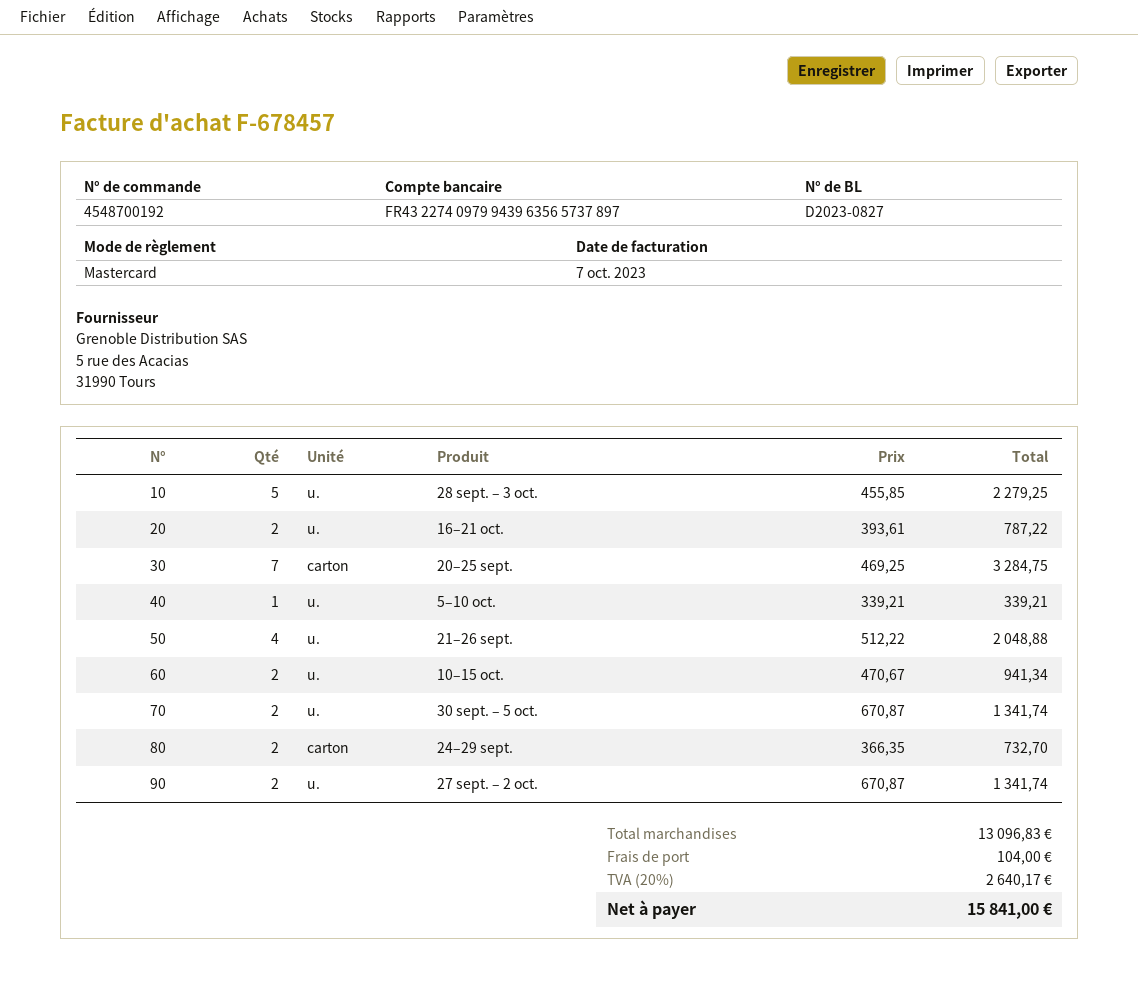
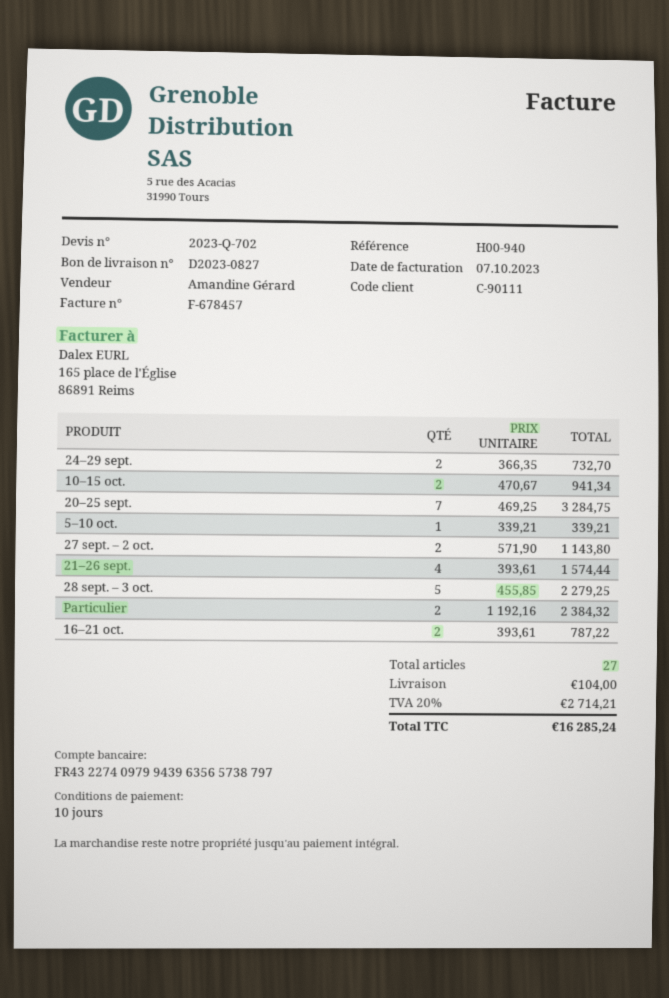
bank account: FR4322740979943963565737897 -> FR4322740979943963565738797
21–26 sept.: 4 x 512.22 = 2048.88 -> 4 x 393.61 = 1574.44
30 sept. – 5 oct.: 2 x 670.87 = 1341.74 -> none
27 sept. – 2 oct.: 2 x 670.87 = 1341.74 -> 2 x 571.90 = 1143.80
Particulier: none -> 2 x 1192.16 = 2384.32
tax: 20% = 2640.17 -> 20% = 2714.21
total: 15841.00 -> 16285.24

